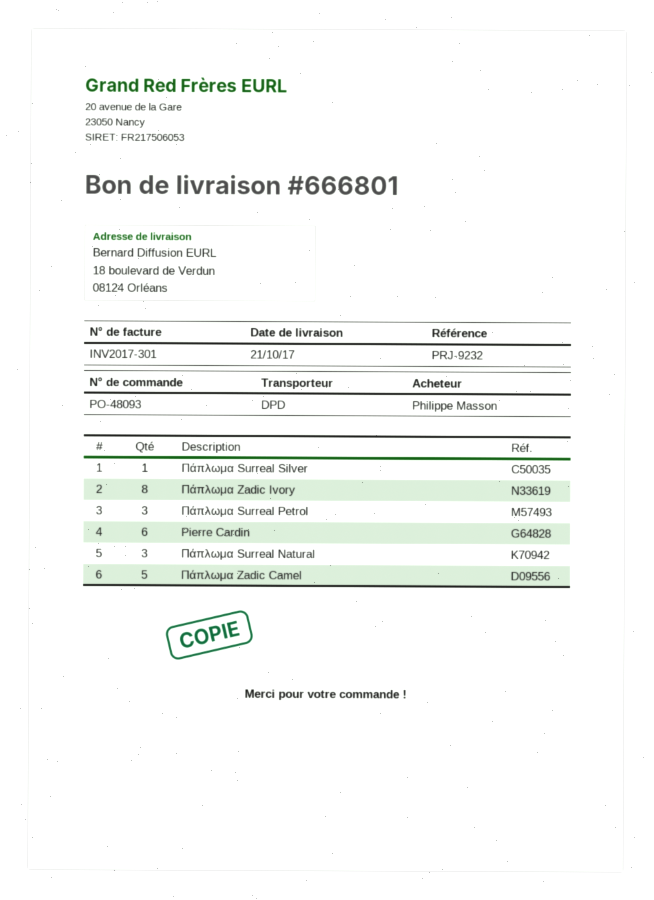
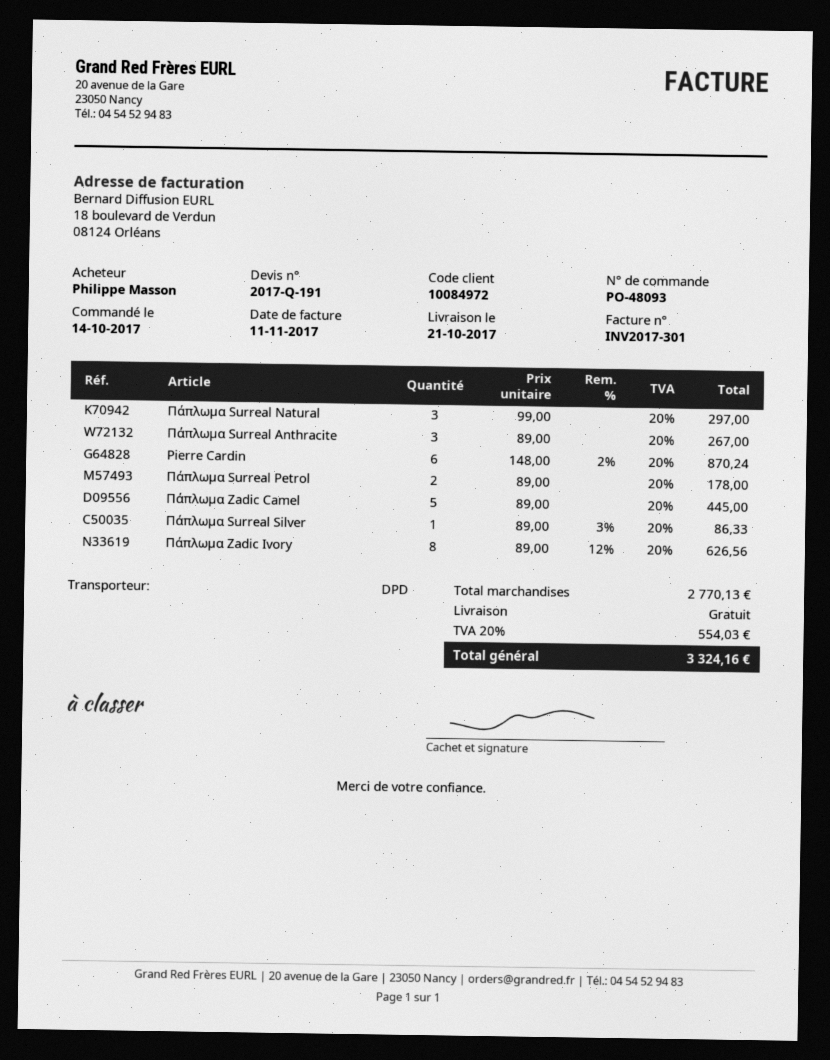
Πάπλωμα Surreal Petrol: 3 -> 2
Πάπλωμα Surreal Anthracite: none -> 3

